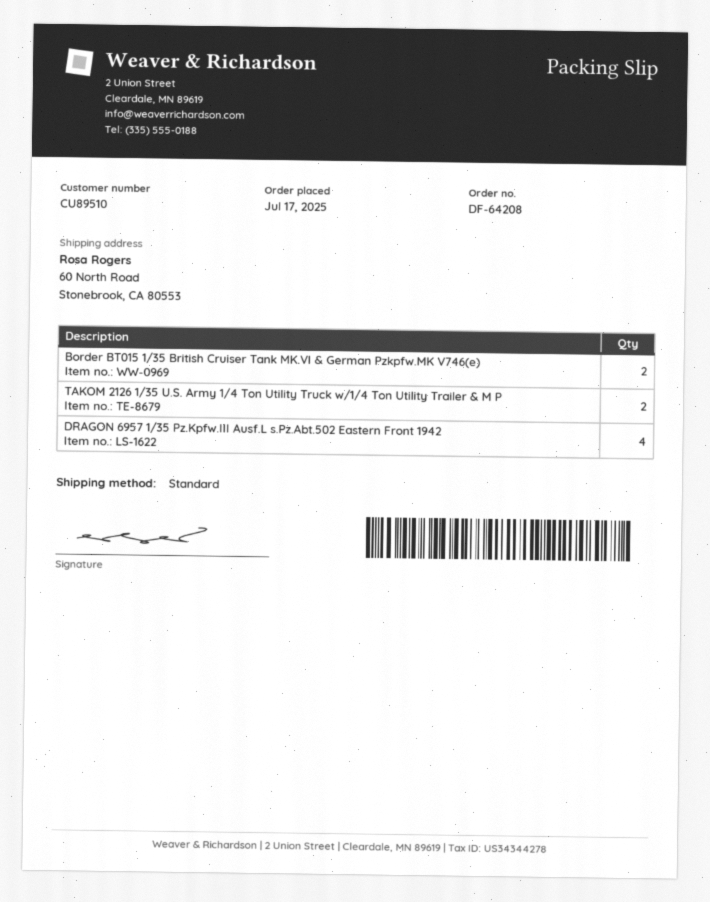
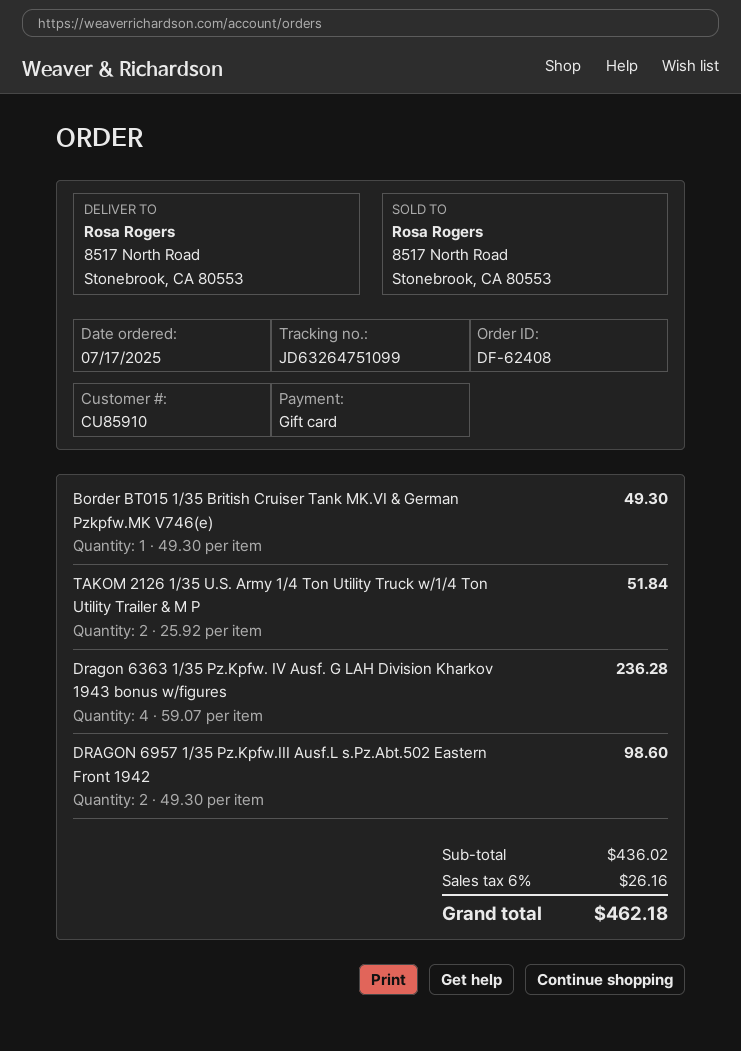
order number: DF-64208 -> DF-62408
customer number: CU89510 -> CU85910
ship to: 60 North Road, Stonebrook, CA 80553 -> 8517 North Road, Stonebrook, CA 80553
Border BT015 1/35 British Cruiser Tank MK.VI & German Pzkpfw.MK V746(e): 2 -> 1
DRAGON 6957 1/35 Pz.Kpfw.III Ausf.L s.Pz.Abt.502 Eastern Front 1942: 4 -> 2
Dragon 6363 1/35 Pz.Kpfw. IV Ausf. G LAH Division Kharkov 1943 bonus w/figures: none -> 4

